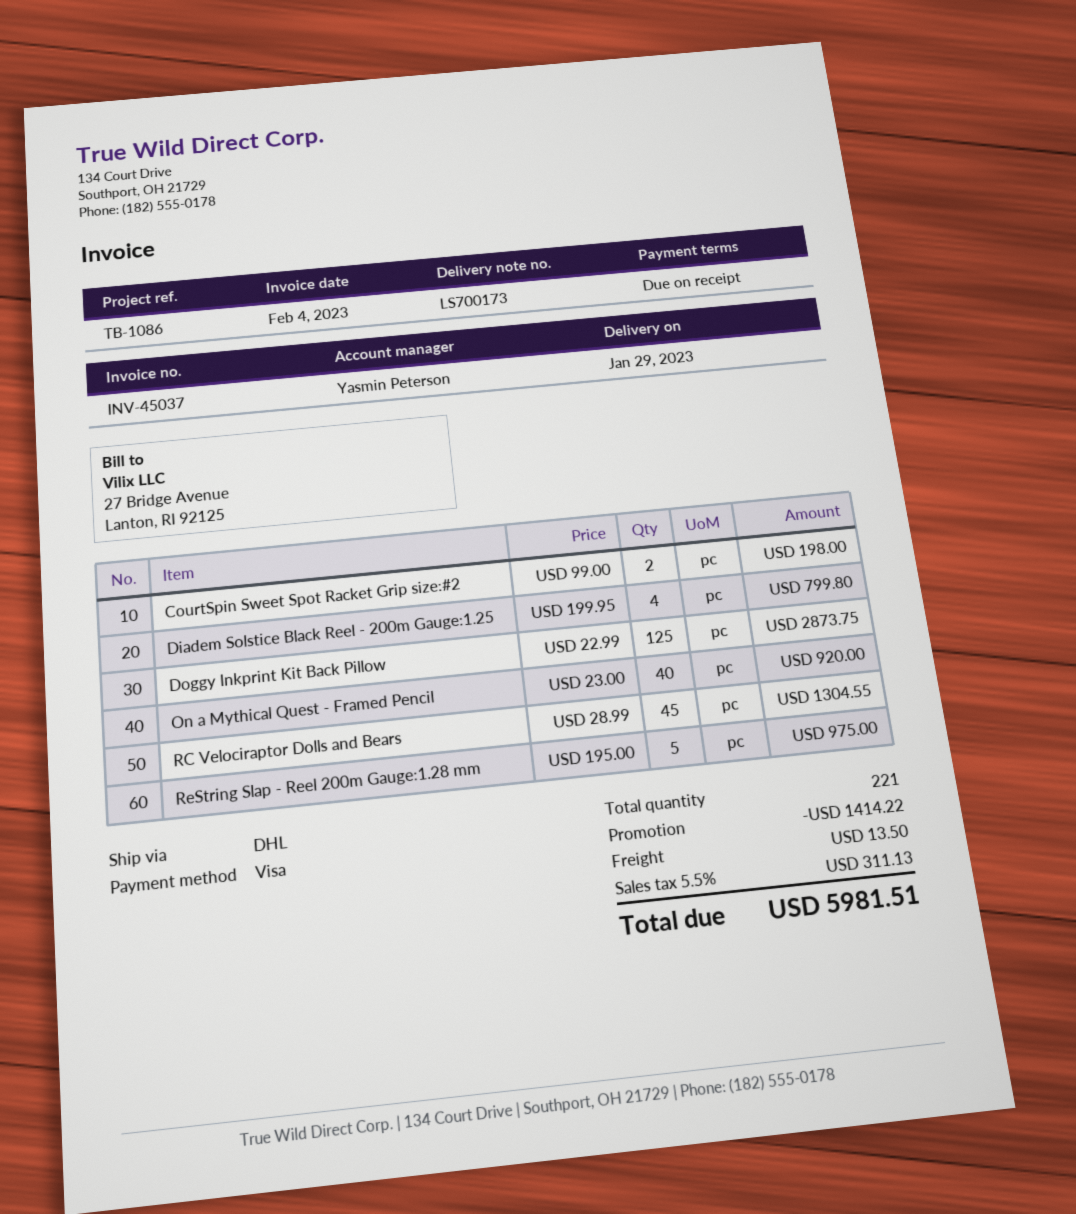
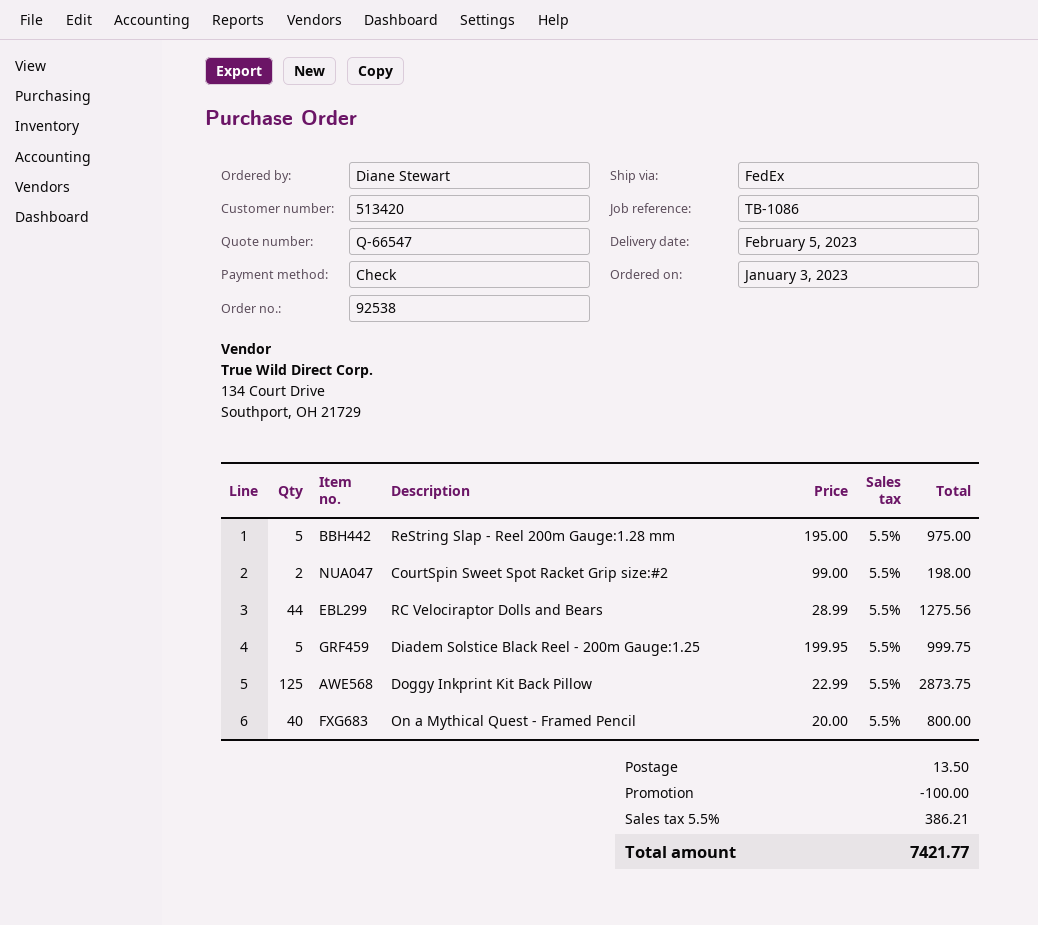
delivery date: 2023-01-29 -> 2023-02-05
payment method: Visa -> cheque
shipping method: DHL -> FedEx
Diadem Solstice Black Reel - 200m Gauge:1.25: 4 x 199.95 = 799.80 -> 5 x 199.95 = 999.75
On a Mythical Quest - Framed Pencil: 40 x 23.00 = 920.00 -> 40 x 20.00 = 800.00
RC Velociraptor Dolls and Bears: 45 x 28.99 = 1304.55 -> 44 x 28.99 = 1275.56
discount: 1414.22 -> 100.00
tax: 5.5% = 311.13 -> 5.5% = 386.21
total: 5981.51 -> 7421.77

